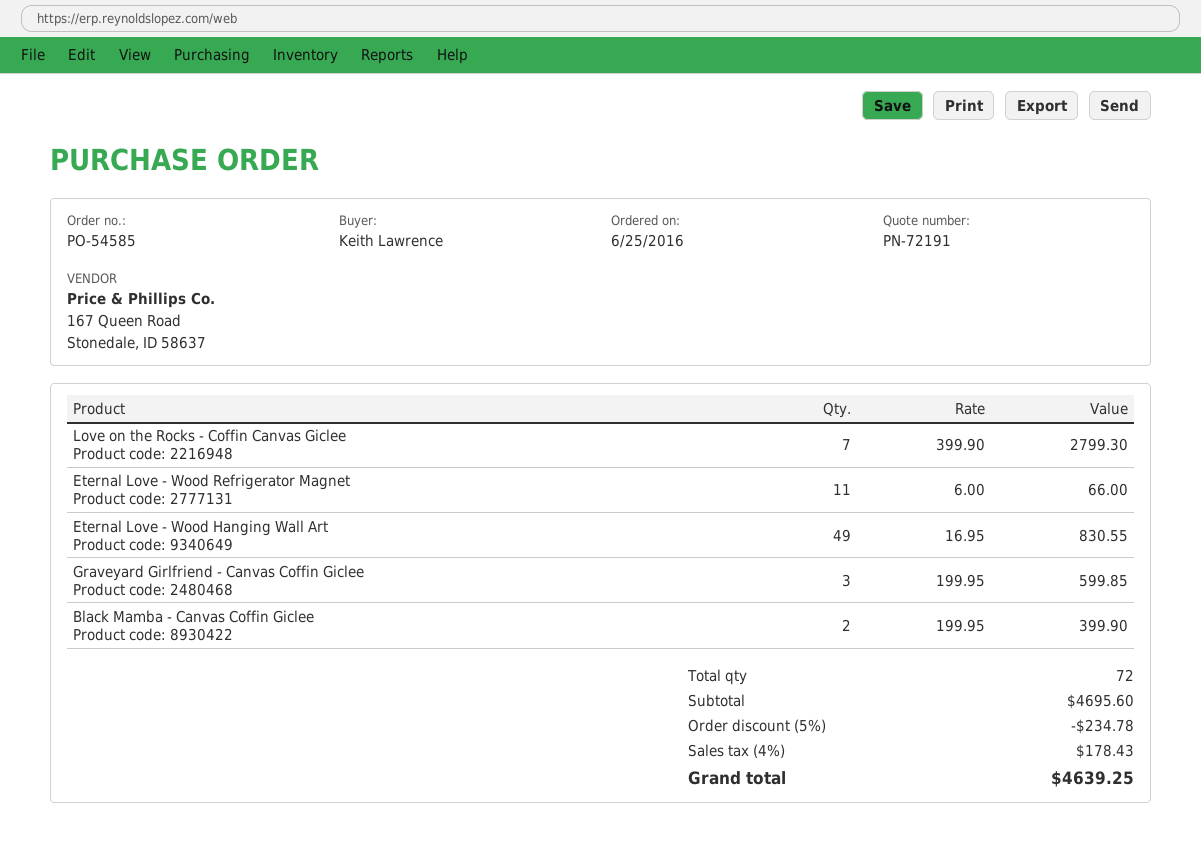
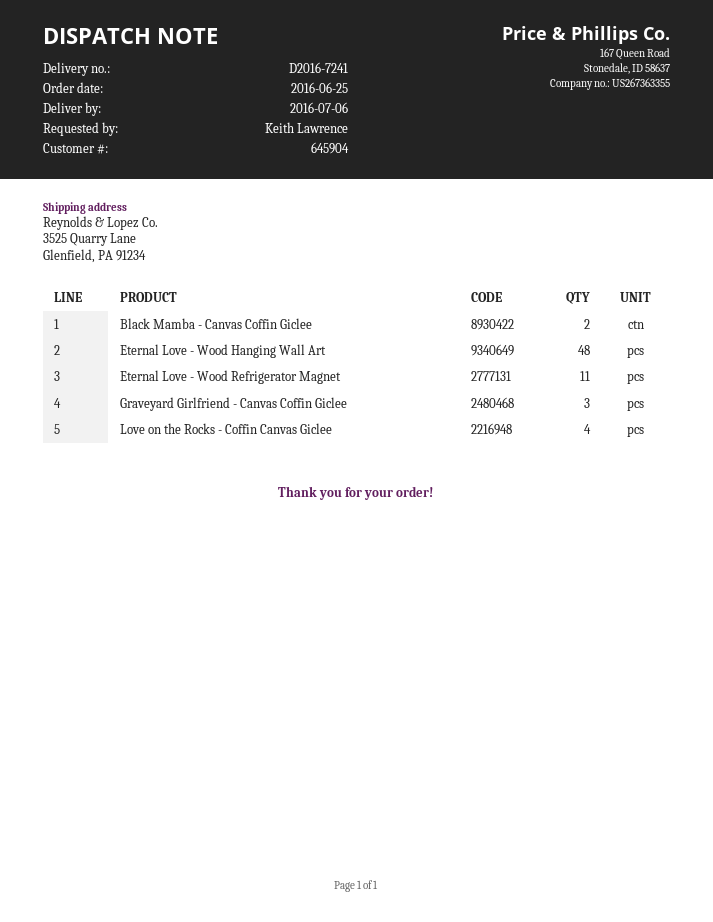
Love on the Rocks - Coffin Canvas Giclee: 7 -> 4
Eternal Love - Wood Hanging Wall Art: 49 -> 48

